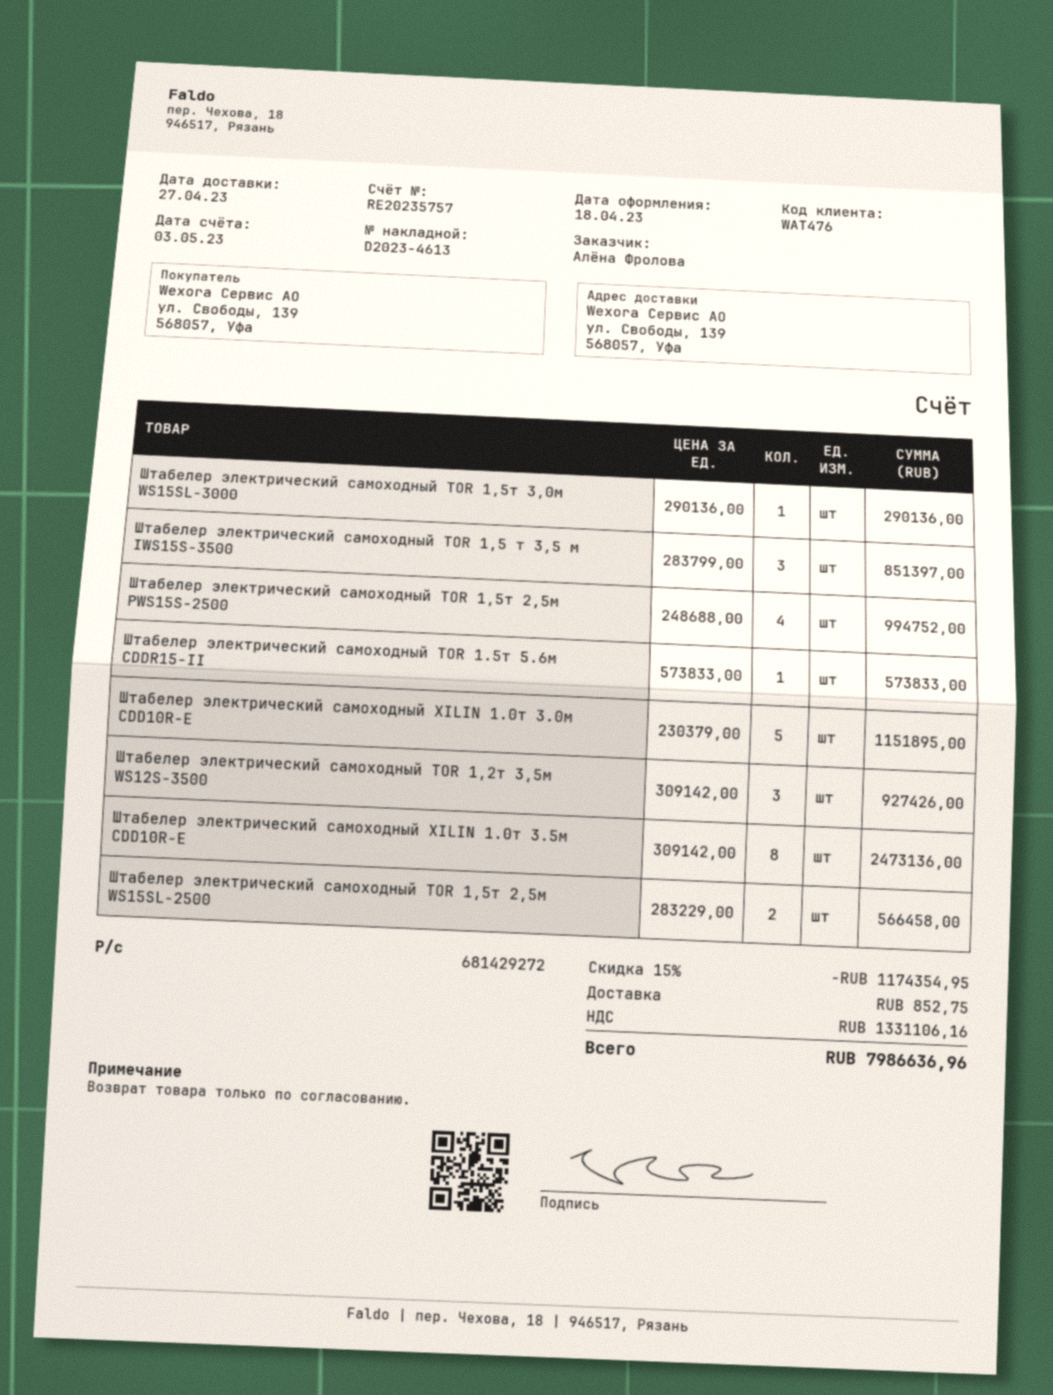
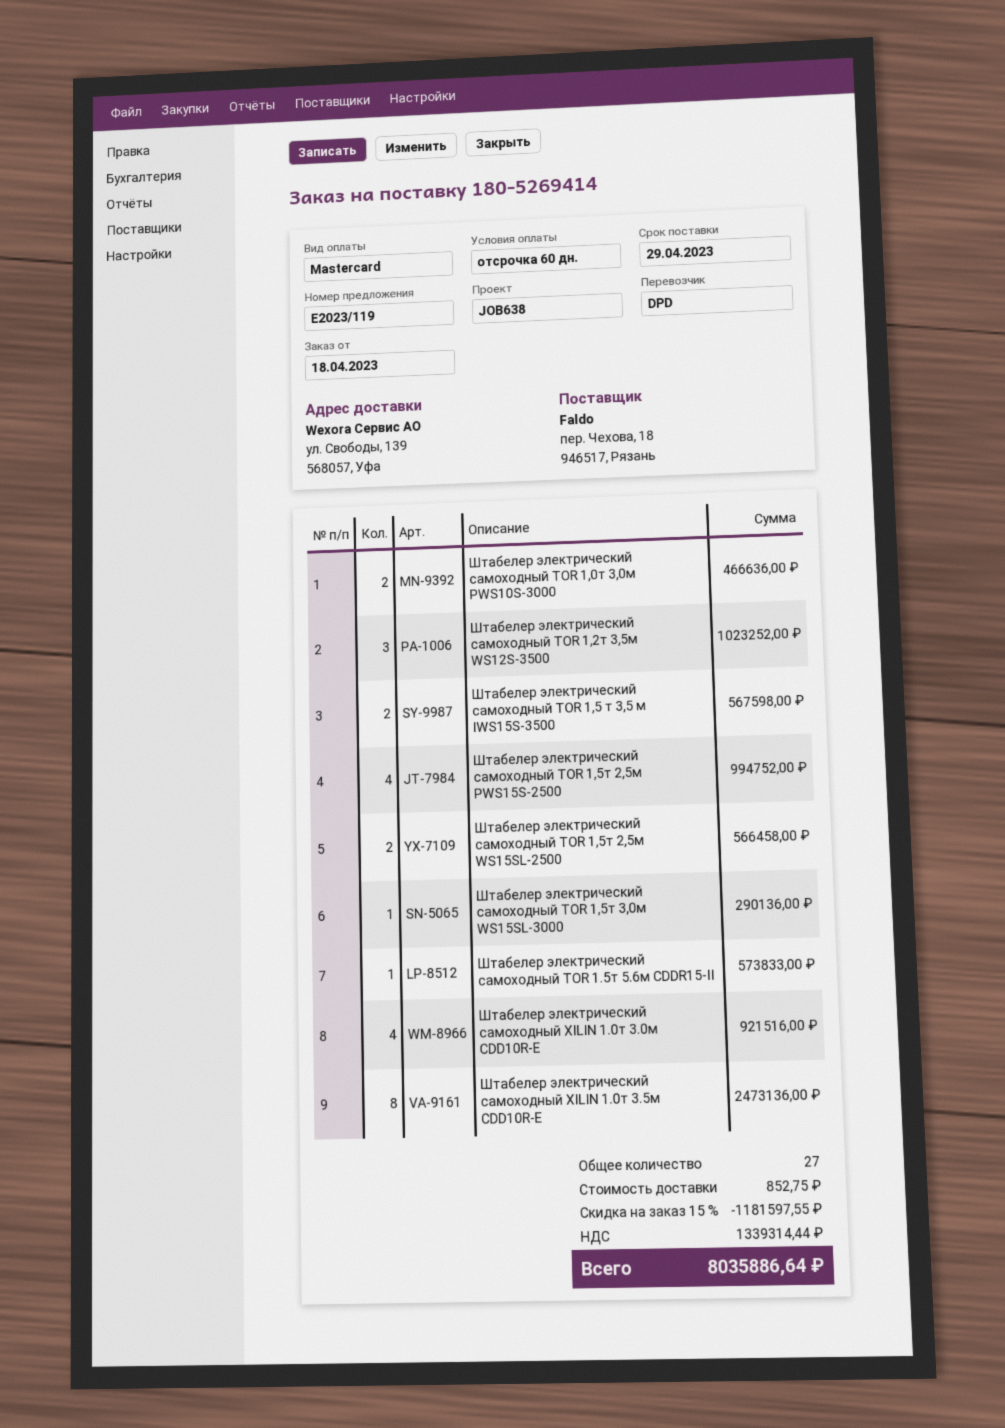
delivery date: 2023-04-27 -> 2023-04-29
Штабелер электрический самоходный TOR 1,5 т 3,5 м IWS15S-3500: 3 for 851397.00 -> 2 for 567598.00
Штабелер электрический самоходный XILIN 1.0т 3.0м CDD10R-E: 5 for 1151895.00 -> 4 for 921516.00
Штабелер электрический самоходный TOR 1,2т 3,5м WS12S-3500: 3 for 927426.00 -> 3 for 1023252.00
Штабелер электрический самоходный TOR 1,0т 3,0м PWS10S-3000: none -> 2 for 466636.00
discount: 15% = 1174354.95 -> 15% = 1181597.55
tax: 1331106.16 -> 1339314.44
total: 7986636.96 -> 8035886.64

